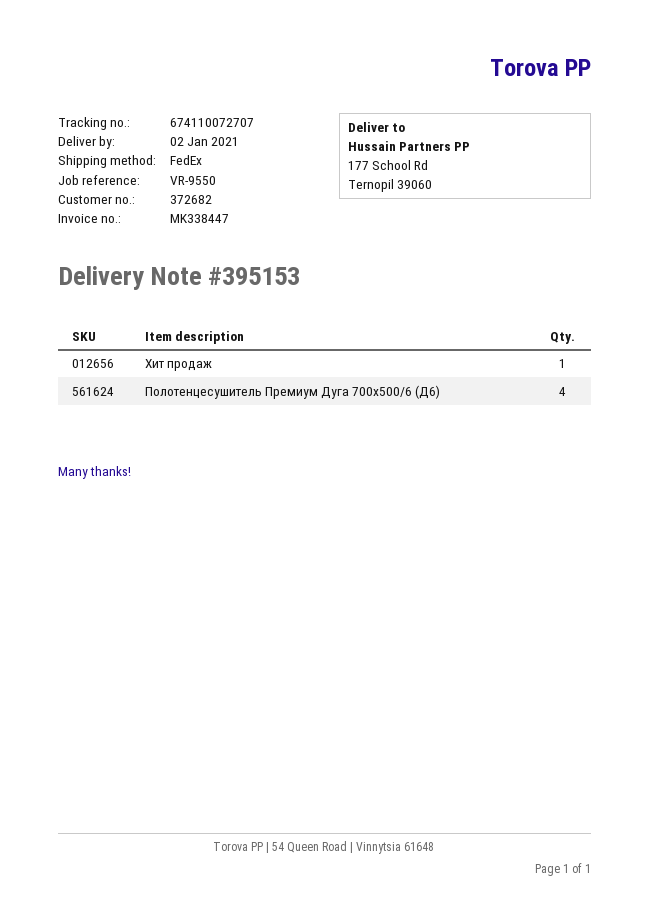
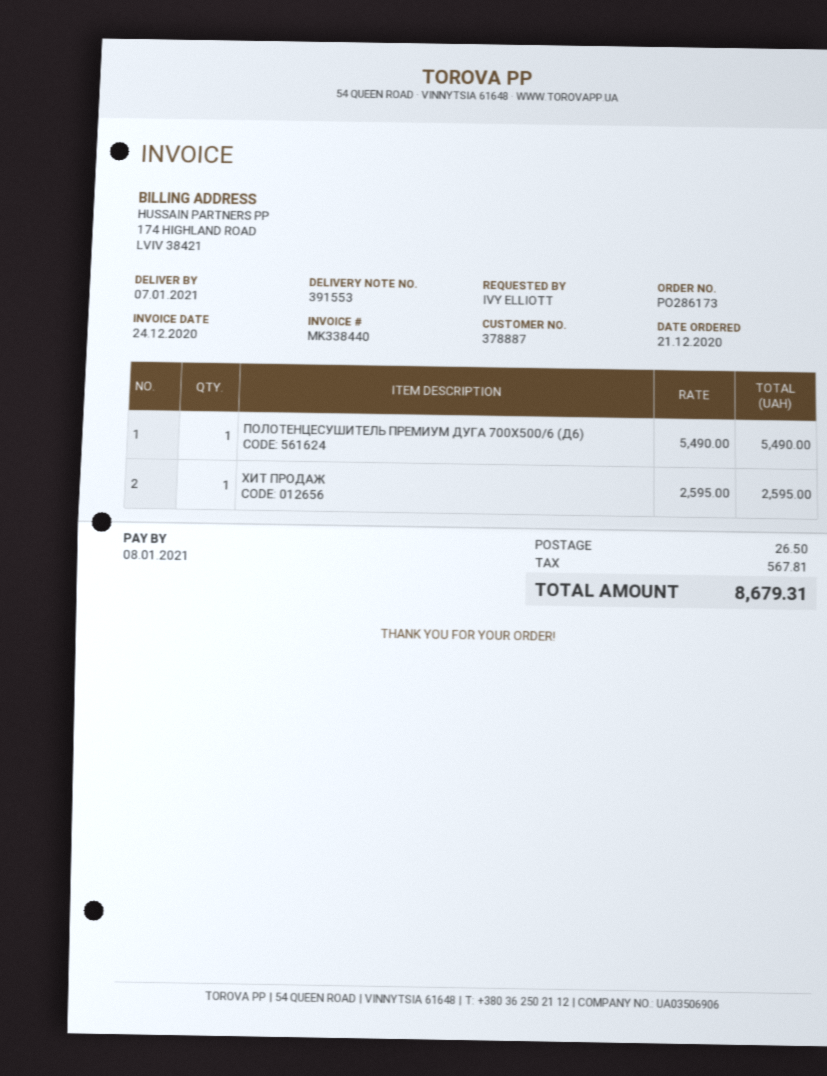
delivery note number: 395153 -> 391553
delivery date: 2021-01-02 -> 2021-01-07
invoice number: MK338447 -> MK338440
customer number: 372682 -> 378887
Полотенцесушитель Премиум Дуга 700х500/6 (Д6): 4 -> 1

